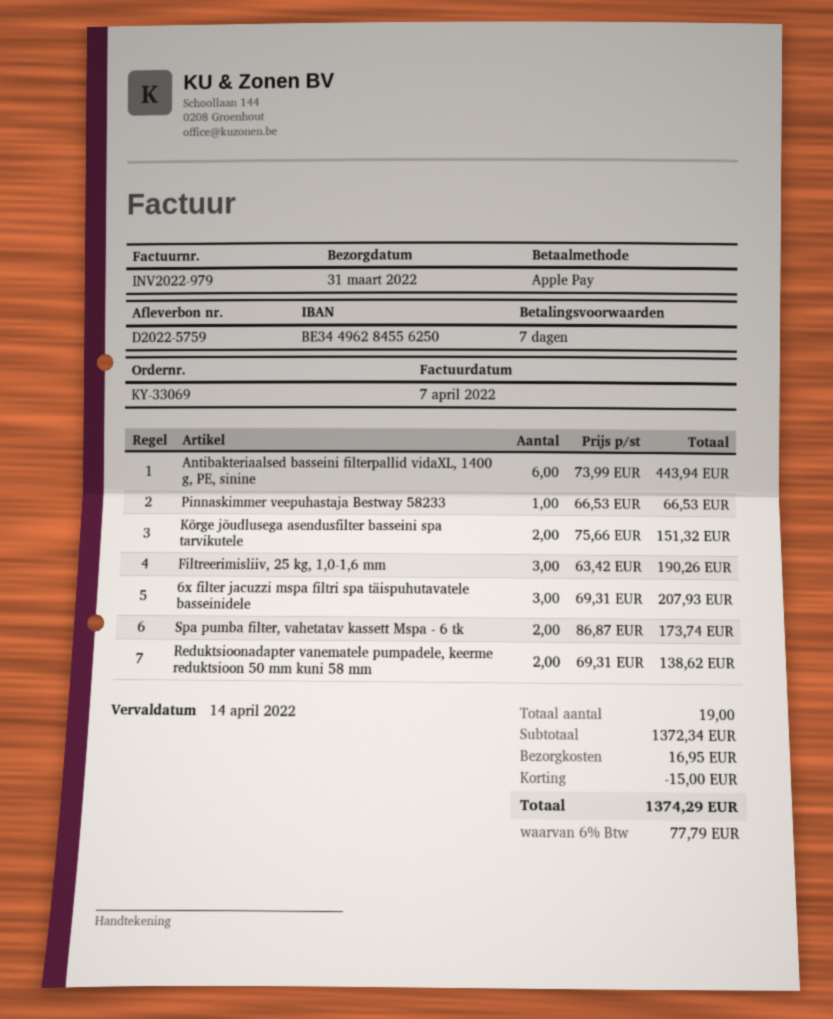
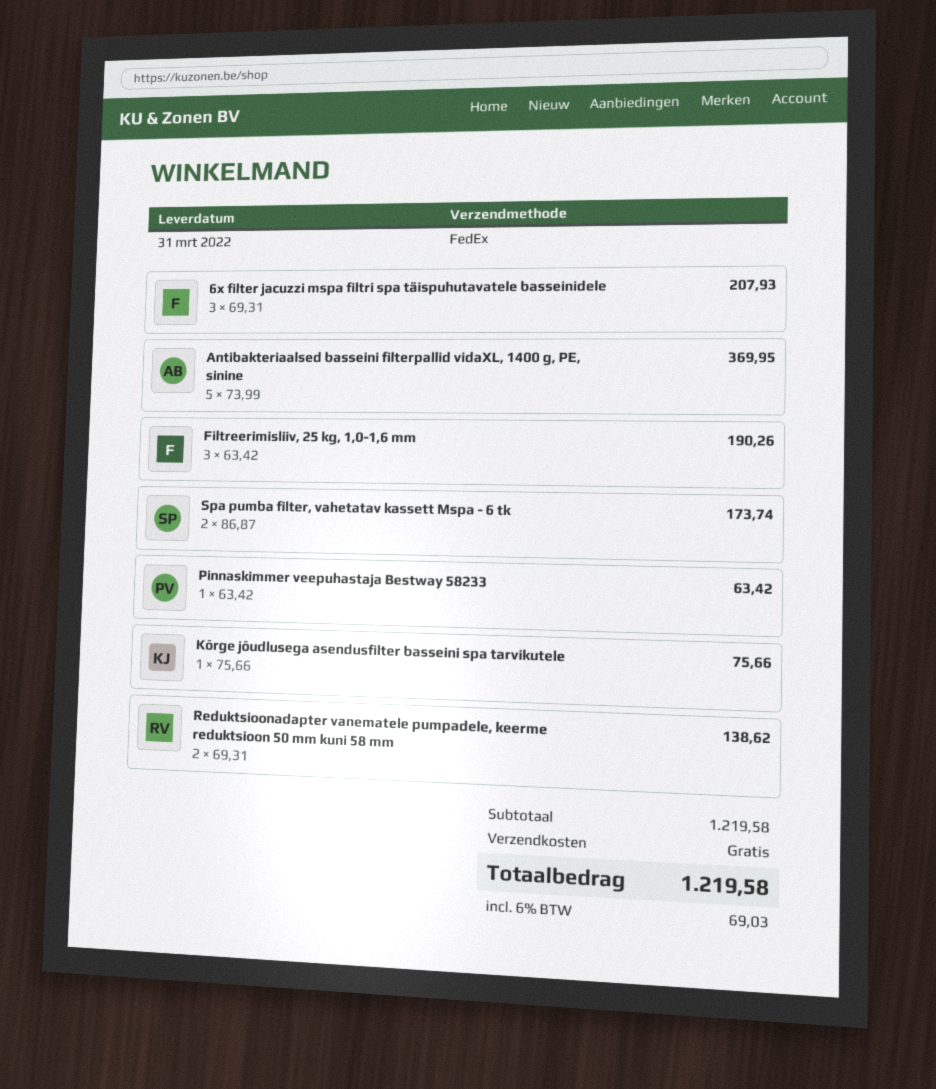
Antibakteriaalsed basseini filterpallid vidaXL, 1400 g, PE, sinine: 6 x 73.99 = 443.94 -> 5 x 73.99 = 369.95
Pinnaskimmer veepuhastaja Bestway 58233: 1 x 66.53 = 66.53 -> 1 x 63.42 = 63.42
Kõrge jõudlusega asendusfilter basseini spa tarvikutele: 2 x 75.66 = 151.32 -> 1 x 75.66 = 75.66
subtotal: 1372.34 -> 1219.58
discount: 15.00 -> none
shipping: 16.95 -> 0.00
tax: 6% = 77.79 -> 6% = 69.03
total: 1374.29 -> 1219.58

